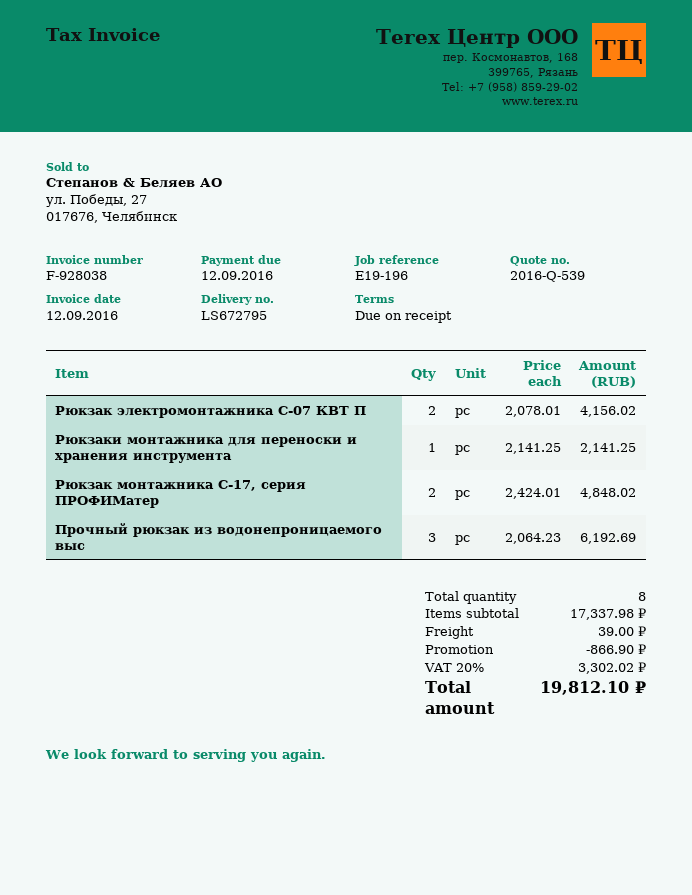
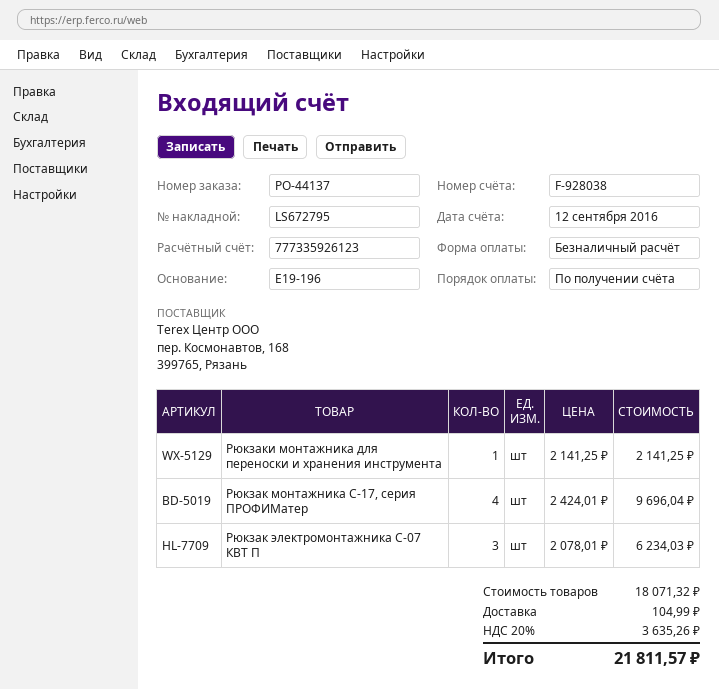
Рюкзак электромонтажника С-07 КВТ П: 2 x 2078.01 = 4156.02 -> 3 x 2078.01 = 6234.03
Рюкзак монтажника С-17, серия ПРОФИМатер: 2 x 2424.01 = 4848.02 -> 4 x 2424.01 = 9696.04
Прочный рюкзак из водонепроницаемого выс: 3 x 2064.23 = 6192.69 -> none
subtotal: 17337.98 -> 18071.32
discount: 866.90 -> none
shipping: 39.00 -> 104.99
tax: 20% = 3302.02 -> 20% = 3635.26
total: 19812.10 -> 21811.57

